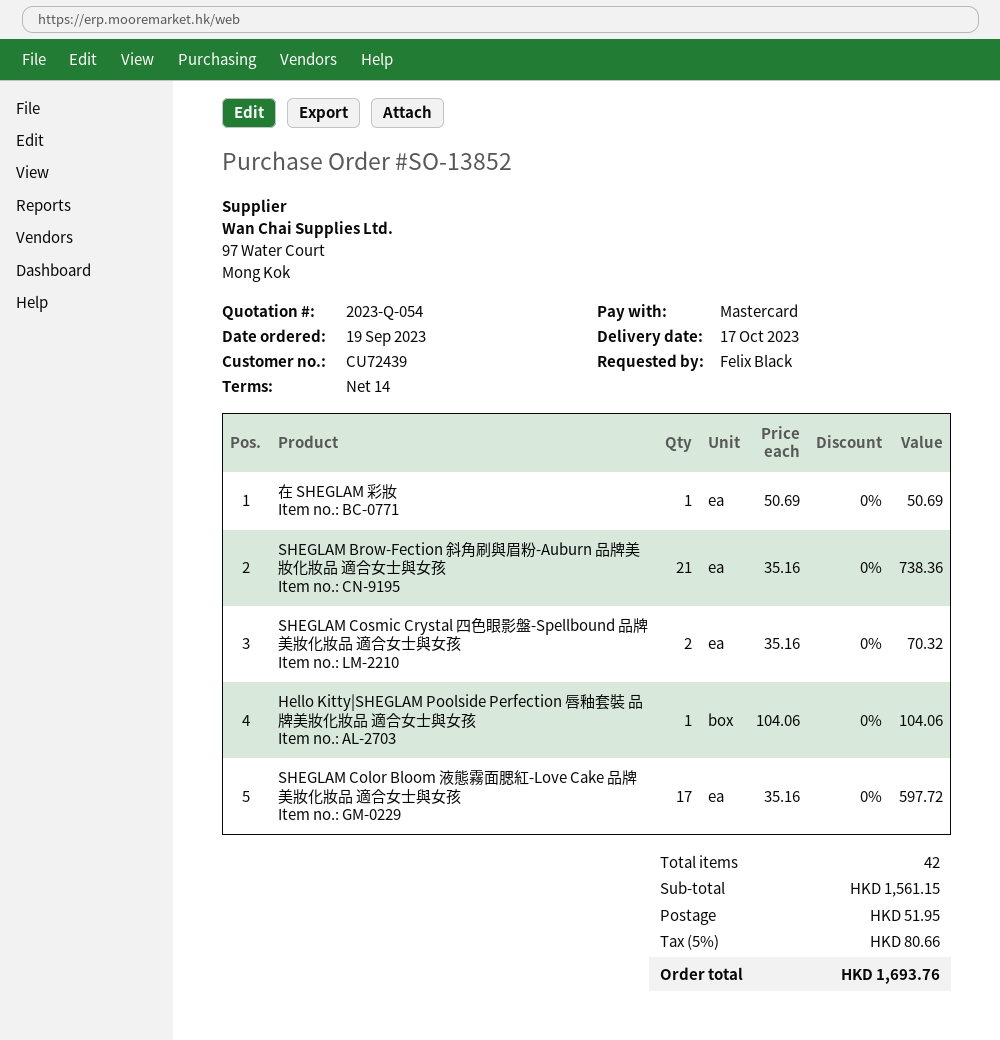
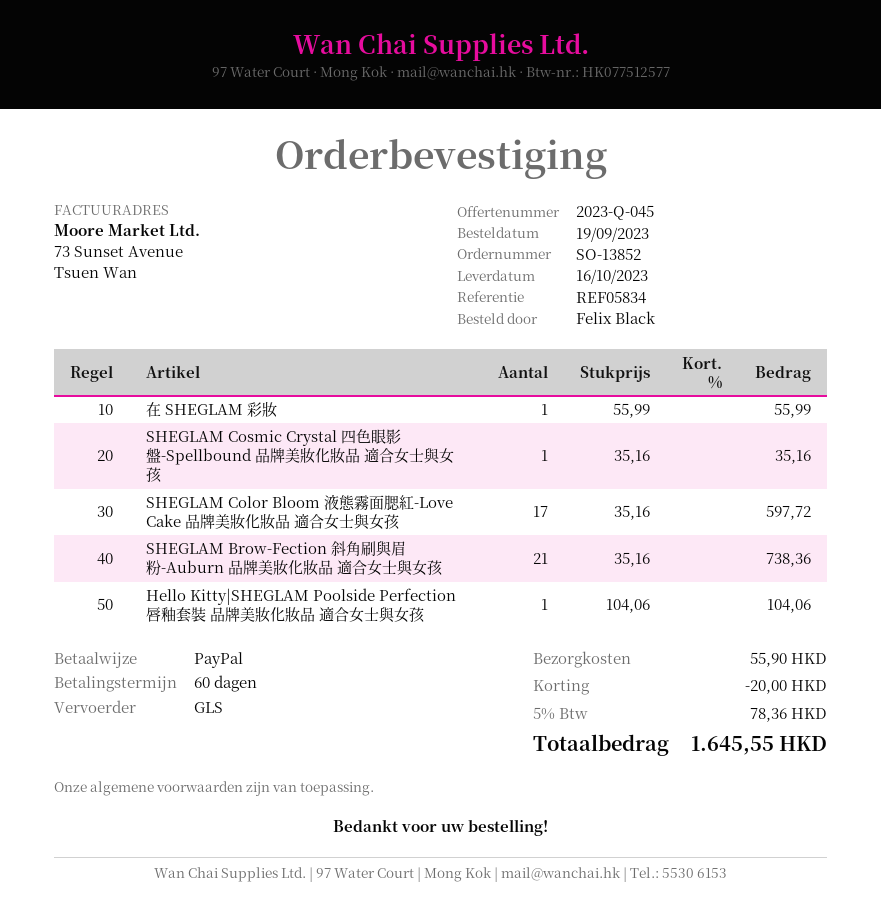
quote number: 2023-Q-054 -> 2023-Q-045
delivery date: 2023-10-17 -> 2023-10-16
payment terms: 14 days -> 60 days
payment method: Mastercard -> PayPal
在 SHEGLAM 彩妝: 1 x 50.69 = 50.69 -> 1 x 55.99 = 55.99
SHEGLAM Cosmic Crystal 四色眼影盤-Spellbound 品牌美妝化妝品 適合女士與女孩: 2 x 35.16 = 70.32 -> 1 x 35.16 = 35.16
discount: none -> 20.00
shipping: 51.95 -> 55.90
tax: 5% = 80.66 -> 5% = 78.36
total: 1693.76 -> 1645.55

